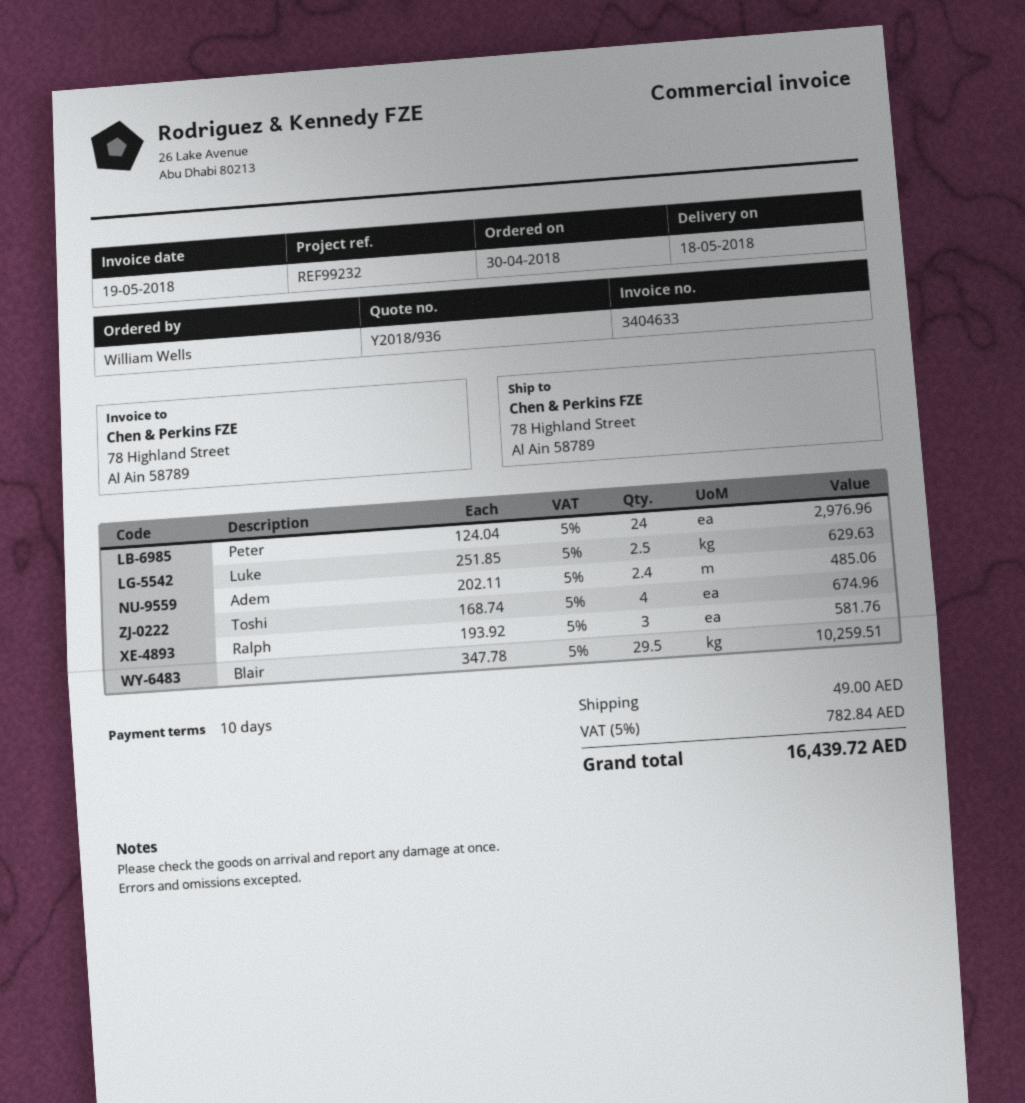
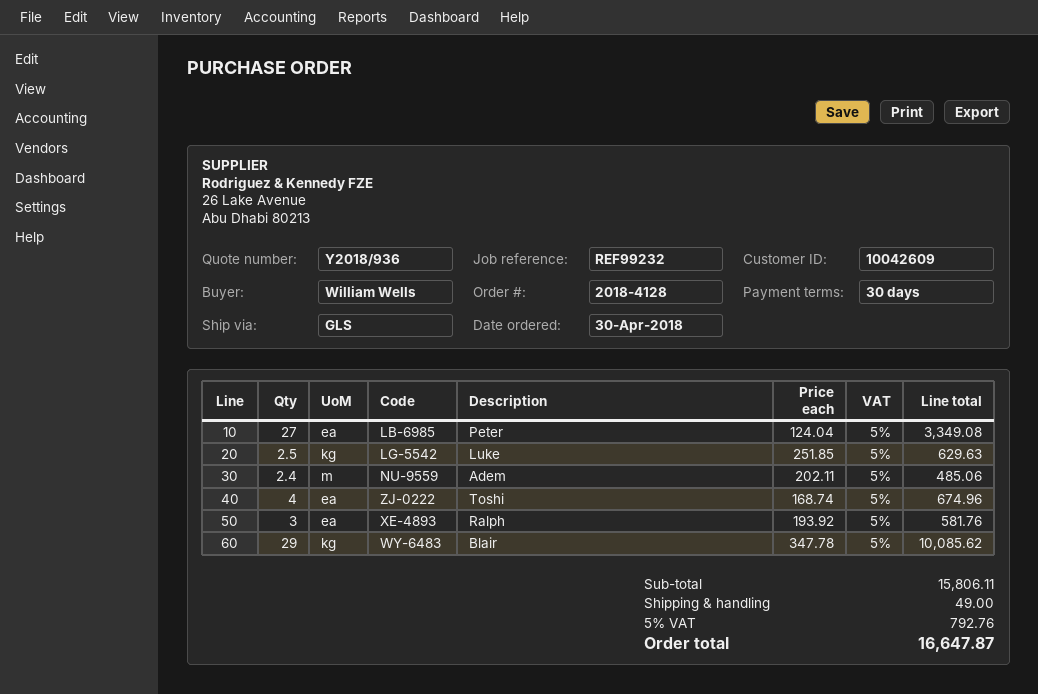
payment terms: 10 days -> 30 days
Peter: 24 x 124.04 = 2976.96 -> 27 x 124.04 = 3349.08
Blair: 29.5 x 347.78 = 10259.51 -> 29 x 347.78 = 10085.62
tax: 5% = 782.84 -> 5% = 792.76
total: 16439.72 -> 16647.87

